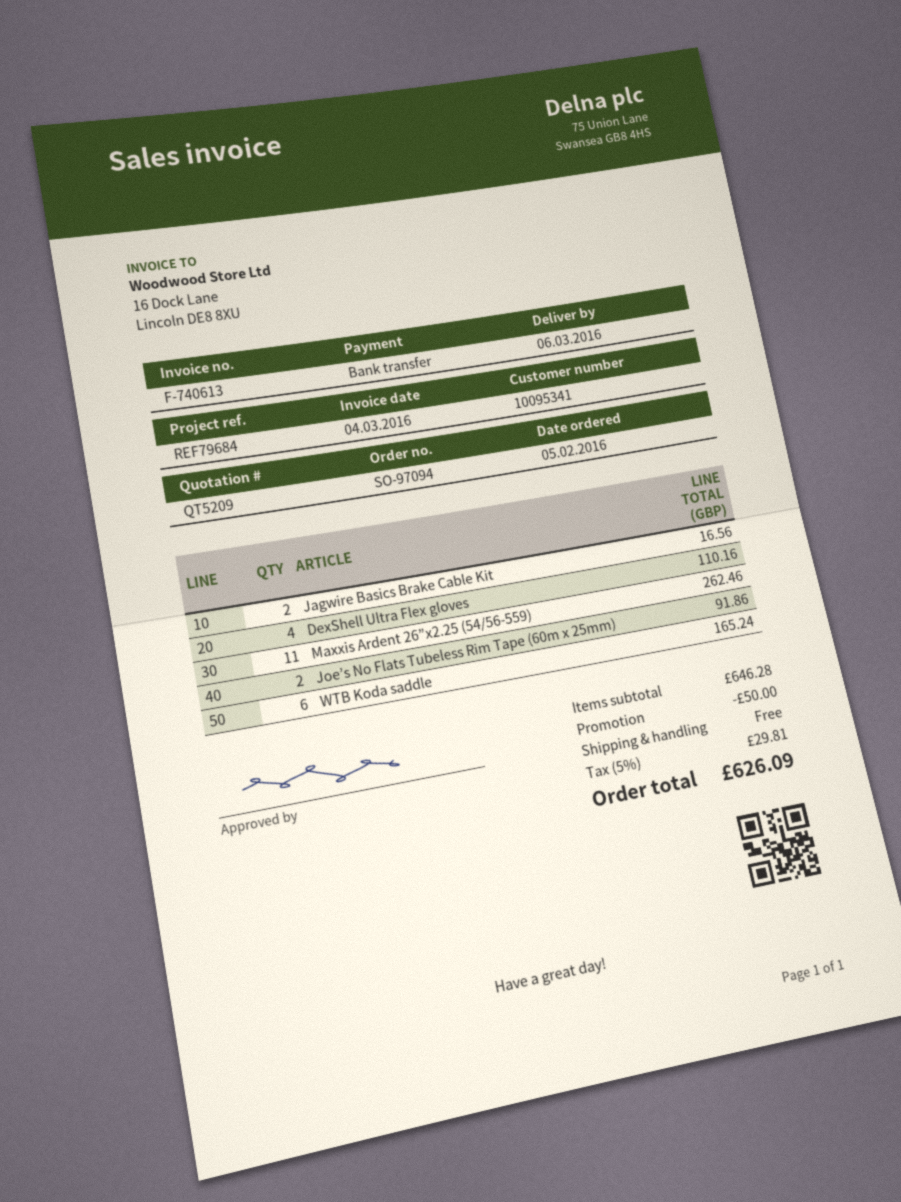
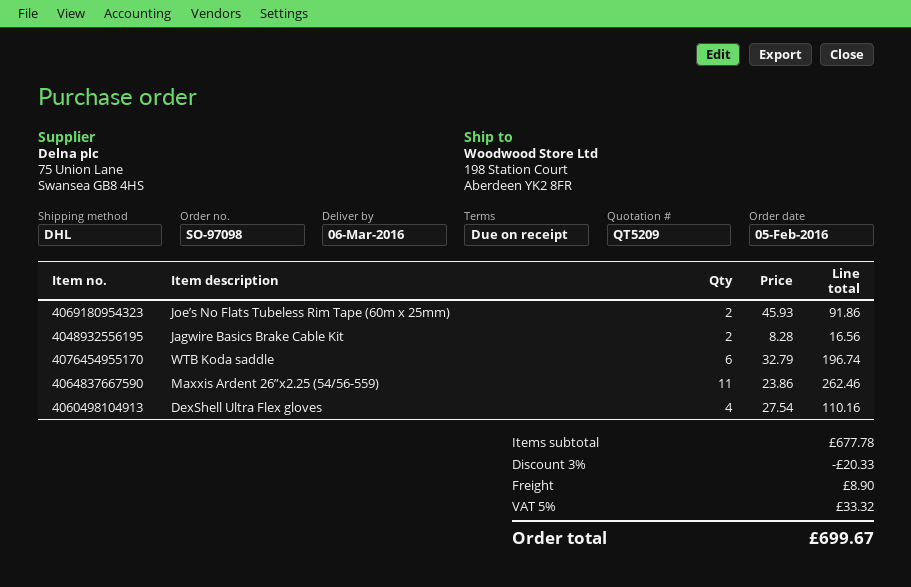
order number: SO-97094 -> SO-97098
WTB Koda saddle: 6 for 165.24 -> 6 for 196.74
subtotal: 646.28 -> 677.78
discount: 50.00 -> 20.33
shipping: 0.00 -> 8.90
tax: 5% = 29.81 -> 5% = 33.32
total: 626.09 -> 699.67

